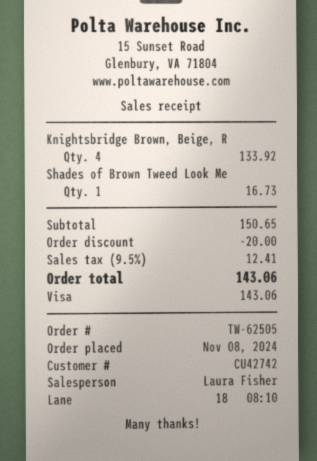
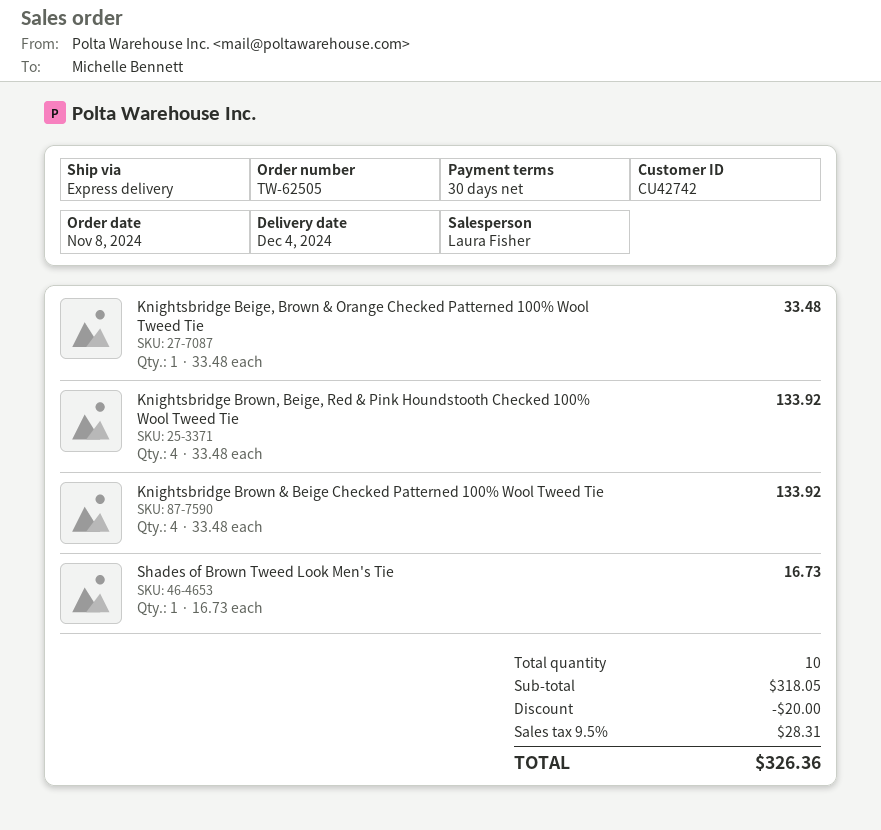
Knightsbridge Beige, Brown & Orange Checked Patterned 100% Wool Tweed Tie: none -> 1 for 33.48
Knightsbridge Brown & Beige Checked Patterned 100% Wool Tweed Tie: none -> 4 for 133.92
subtotal: 150.65 -> 318.05
tax: 9.5% = 12.41 -> 9.5% = 28.31
total: 143.06 -> 326.36

